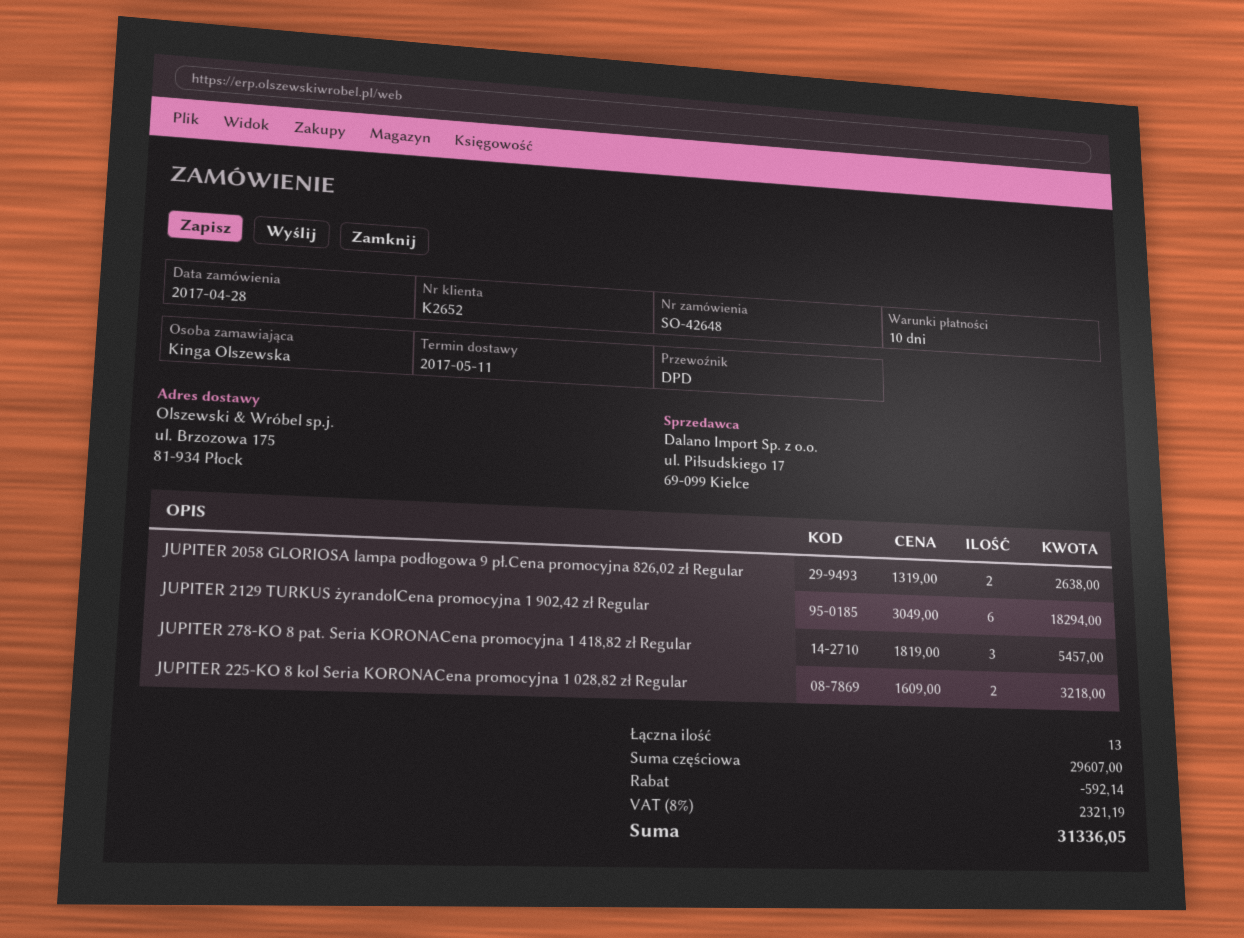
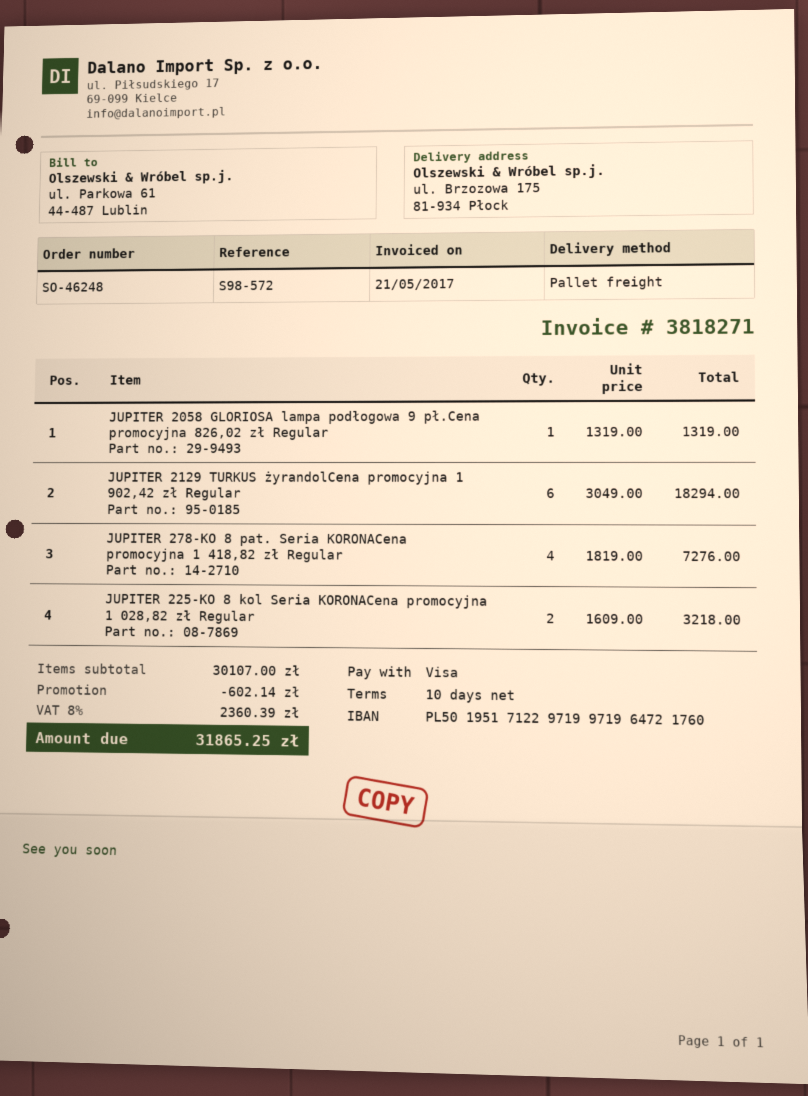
order number: SO-42648 -> SO-46248
shipping method: DPD -> pallet freight
JUPITER 2058 GLORIOSA lampa podłogowa 9 pł.Cena promocyjna 826,02 zł Regular: 2 x 1319.00 = 2638.00 -> 1 x 1319.00 = 1319.00
JUPITER 278-KO 8 pat. Seria KORONACena promocyjna 1 418,82 zł Regular: 3 x 1819.00 = 5457.00 -> 4 x 1819.00 = 7276.00
subtotal: 29607.00 -> 30107.00
discount: 592.14 -> 602.14
tax: 8% = 2321.19 -> 8% = 2360.39
total: 31336.05 -> 31865.25

